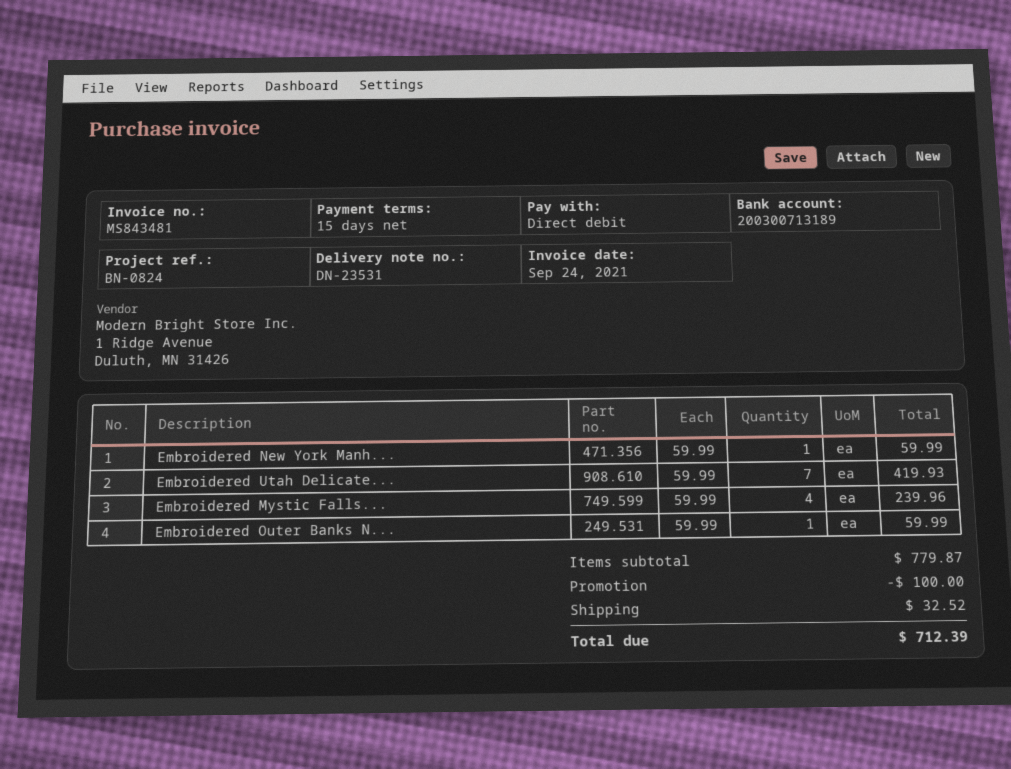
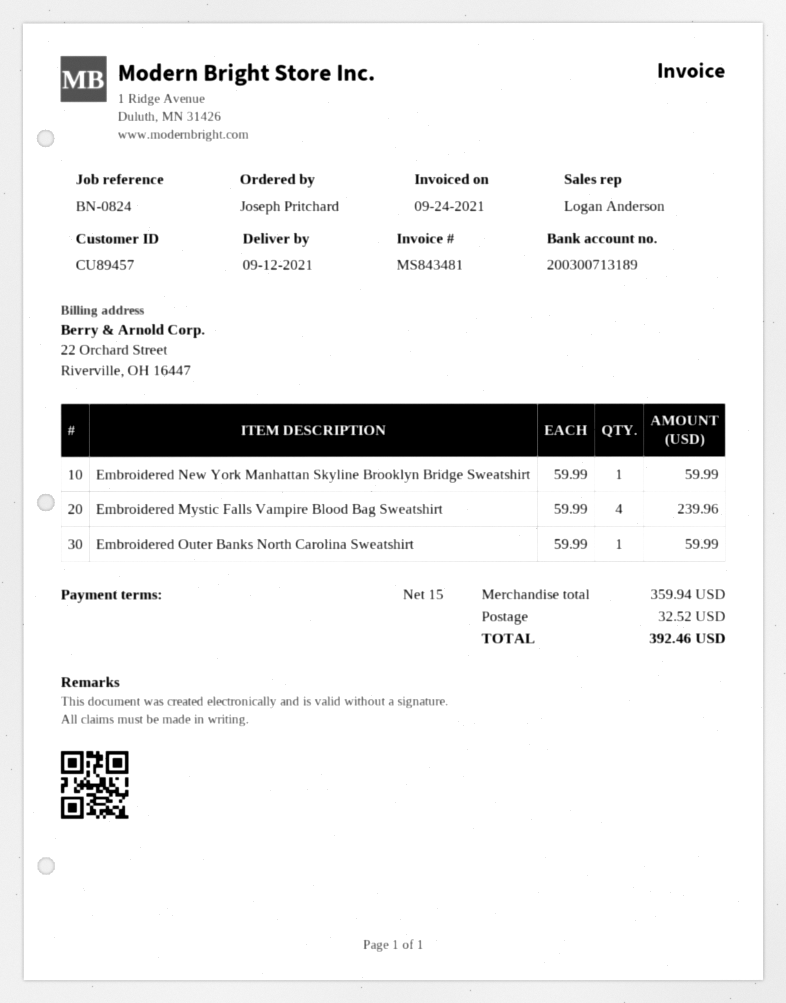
Embroidered Utah Delicate...: 7 x 59.99 = 419.93 -> none
subtotal: 779.87 -> 359.94
discount: 100.00 -> none
total: 712.39 -> 392.46

